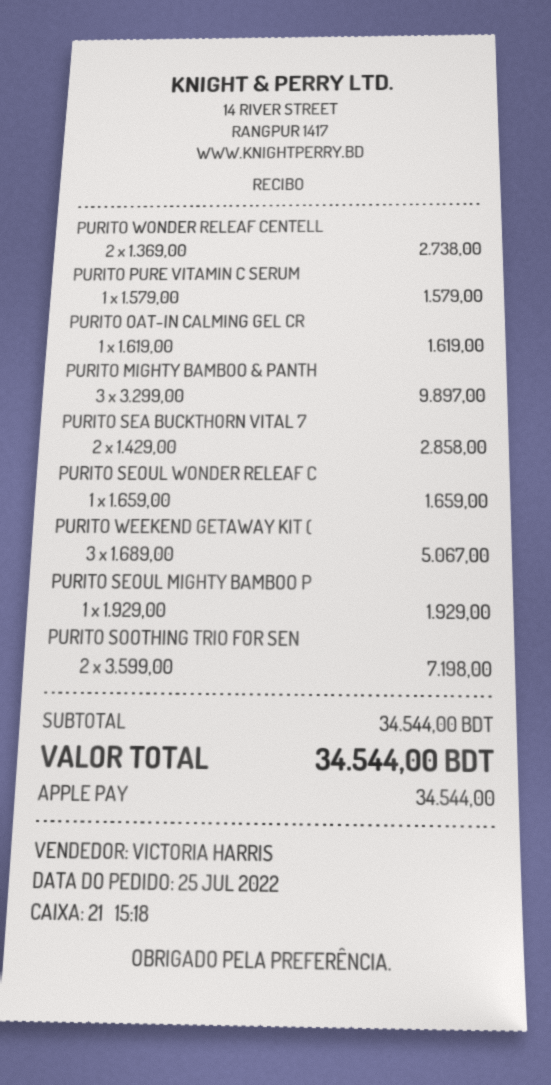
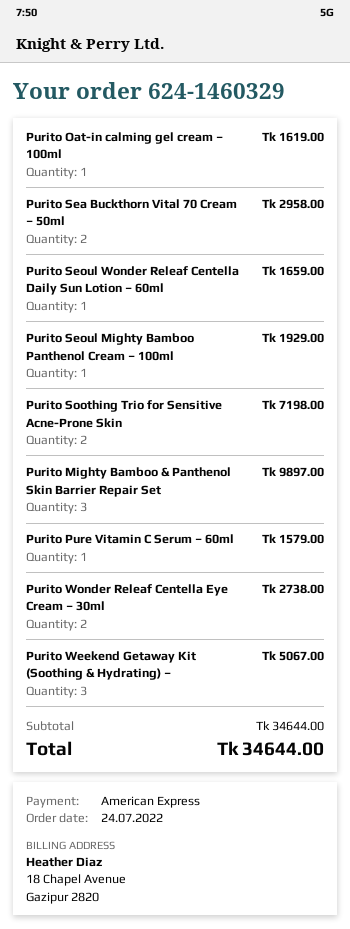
order date: 2022-07-25 -> 2022-07-24
payment method: Apple Pay -> American Express
PURITO SEA BUCKTHORN VITAL 7: 2 for 2858.00 -> 2 for 2958.00
subtotal: 34544.00 -> 34644.00
total: 34544.00 -> 34644.00

